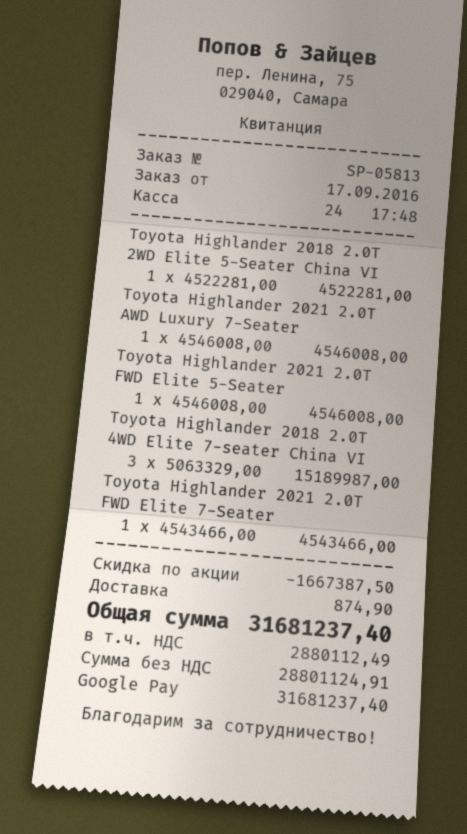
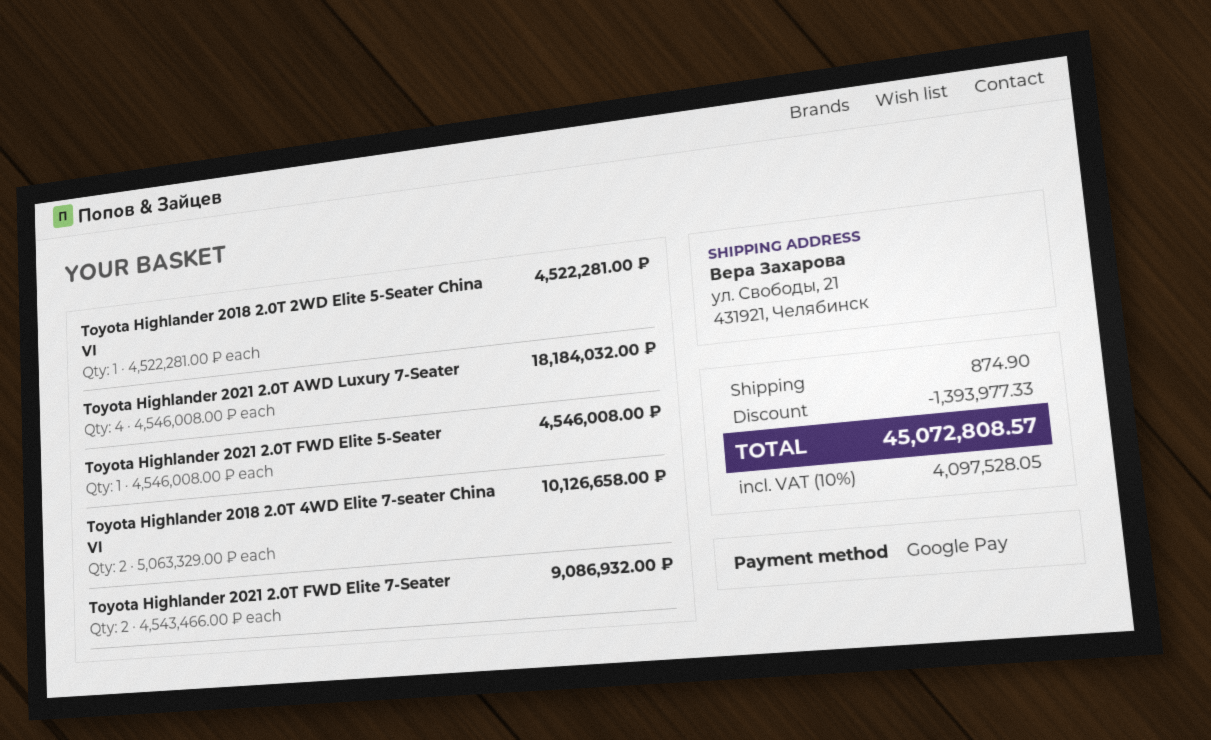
Toyota Highlander 2021 2.0T AWD Luxury 7-Seater: 1 x 4546008.00 = 4546008.00 -> 4 x 4546008.00 = 18184032.00
Toyota Highlander 2018 2.0T 4WD Elite 7-seater China VI: 3 x 5063329.00 = 15189987.00 -> 2 x 5063329.00 = 10126658.00
Toyota Highlander 2021 2.0T FWD Elite 7-Seater: 1 x 4543466.00 = 4543466.00 -> 2 x 4543466.00 = 9086932.00
discount: 1667387.50 -> 1393977.33
tax: 2880112.49 -> 4097528.05
total: 31681237.40 -> 45072808.57

